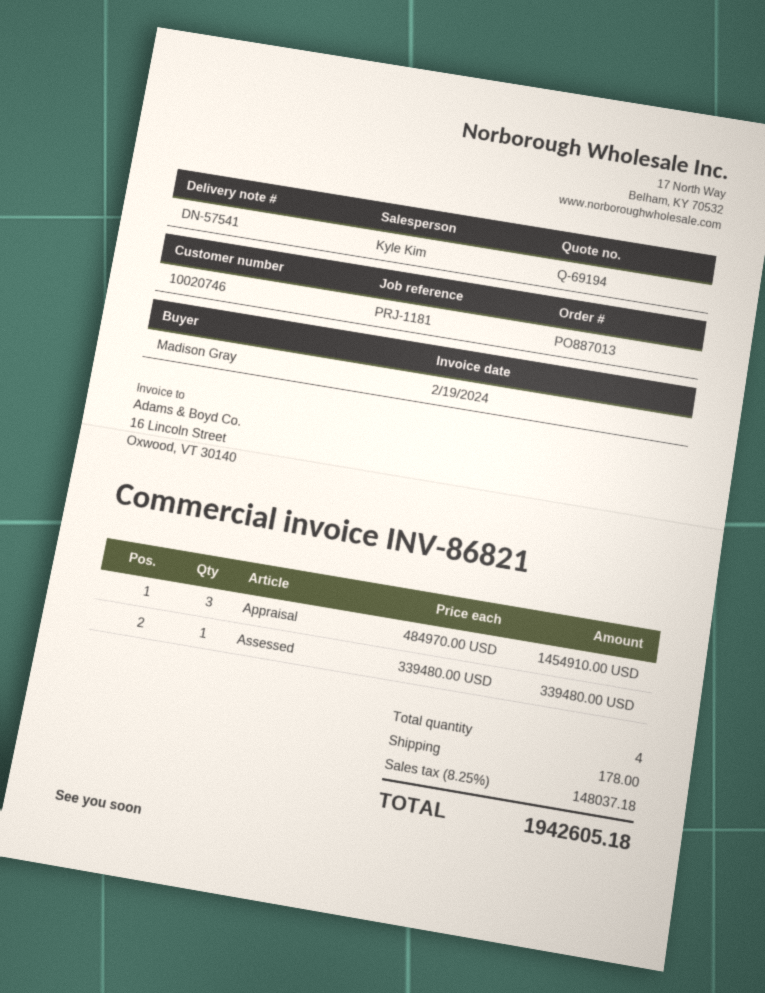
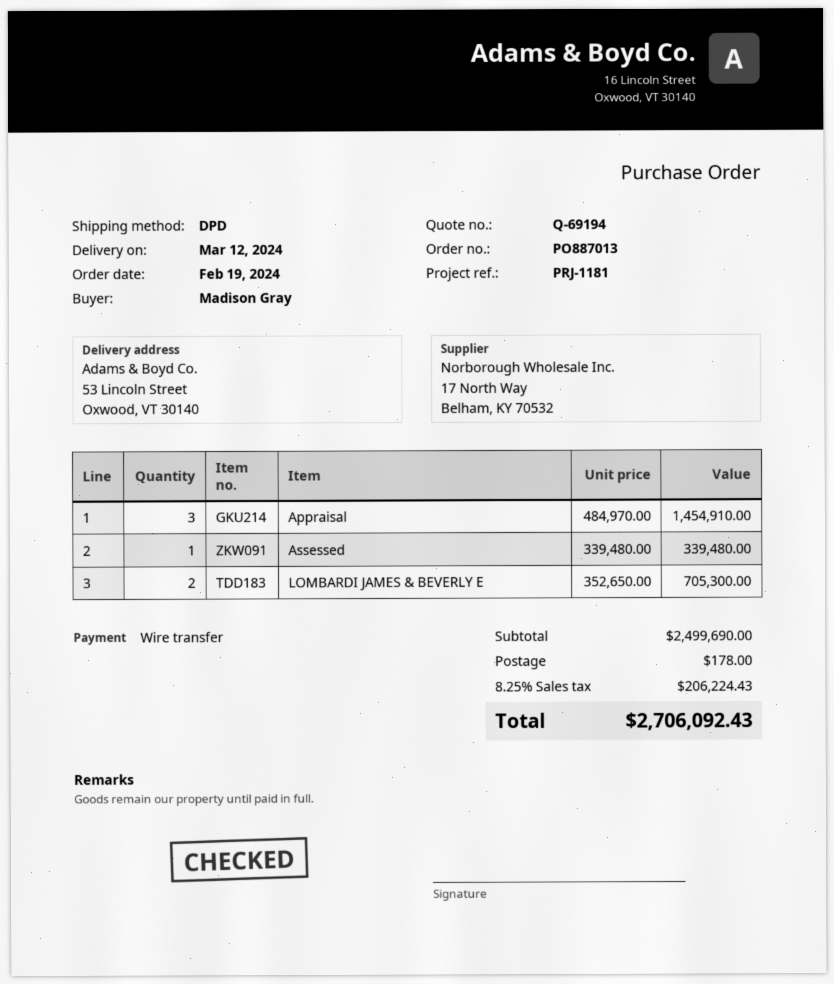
LOMBARDI JAMES & BEVERLY E: none -> 2 x 352650.00 = 705300.00
tax: 8.25% = 148037.18 -> 8.25% = 206224.43
total: 1942605.18 -> 2706092.43

